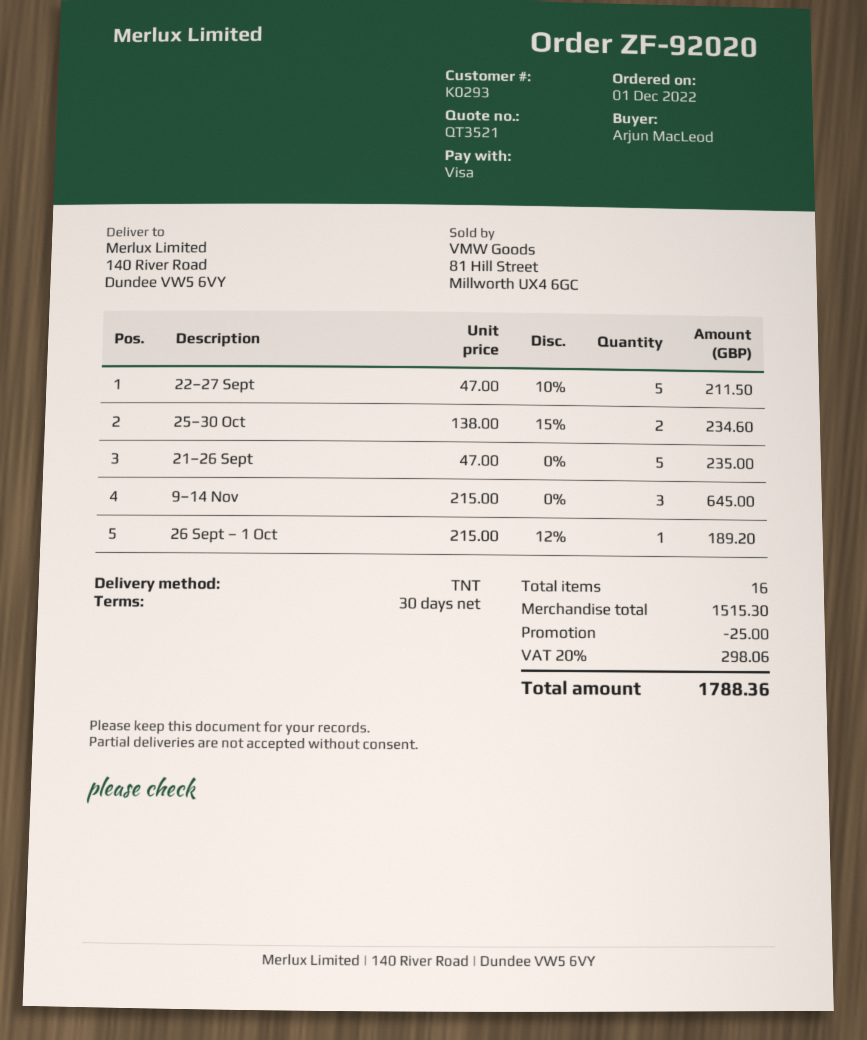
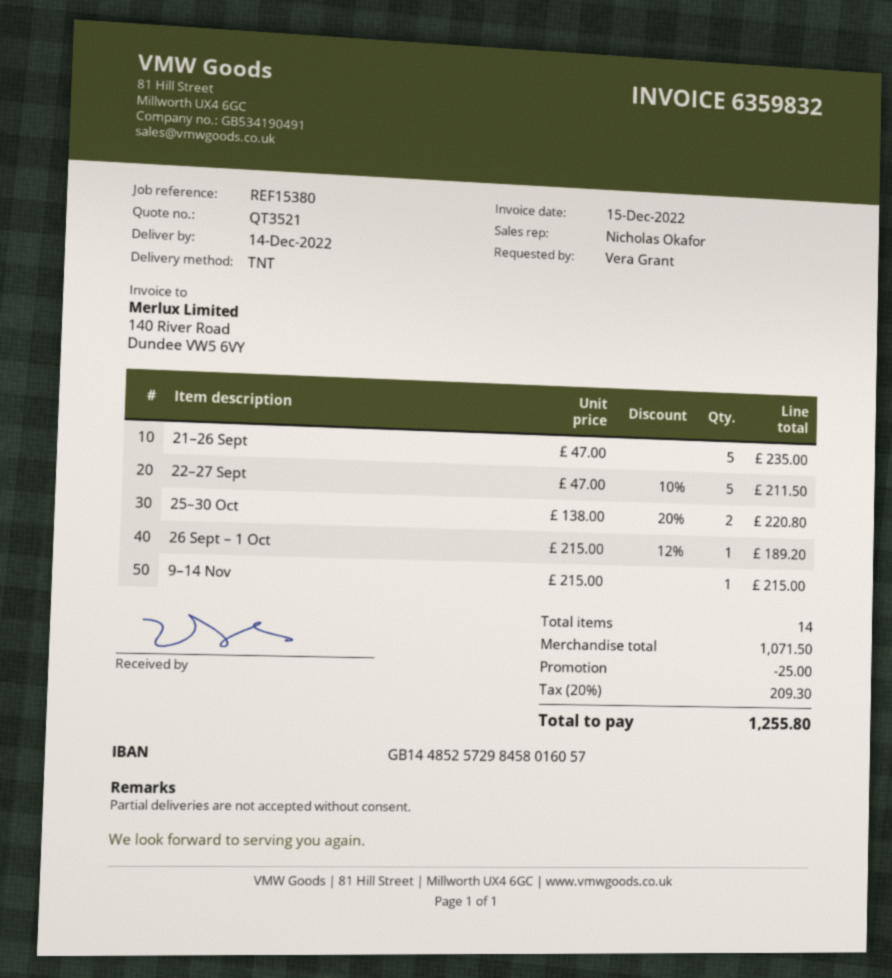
ordered by: Arjun MacLeod -> Vera Grant
25–30 Oct: 2 x 138.00 - 15% = 234.60 -> 2 x 138.00 - 20% = 220.80
9–14 Nov: 3 x 215.00 = 645.00 -> 1 x 215.00 = 215.00
total quantity: 16 -> 14
subtotal: 1515.30 -> 1071.50
tax: 20% = 298.06 -> 20% = 209.30
total: 1788.36 -> 1255.80

